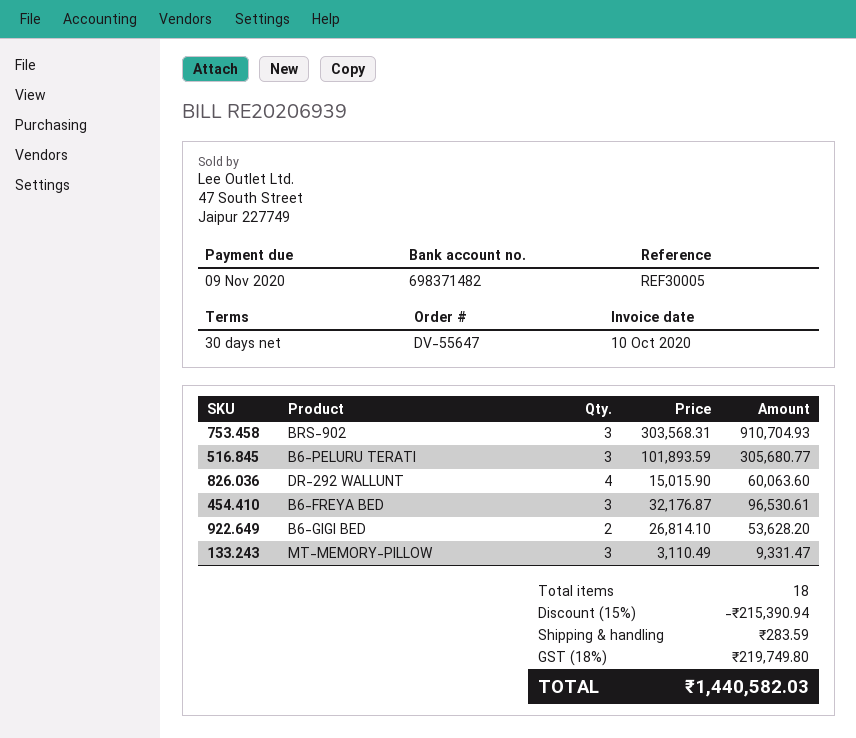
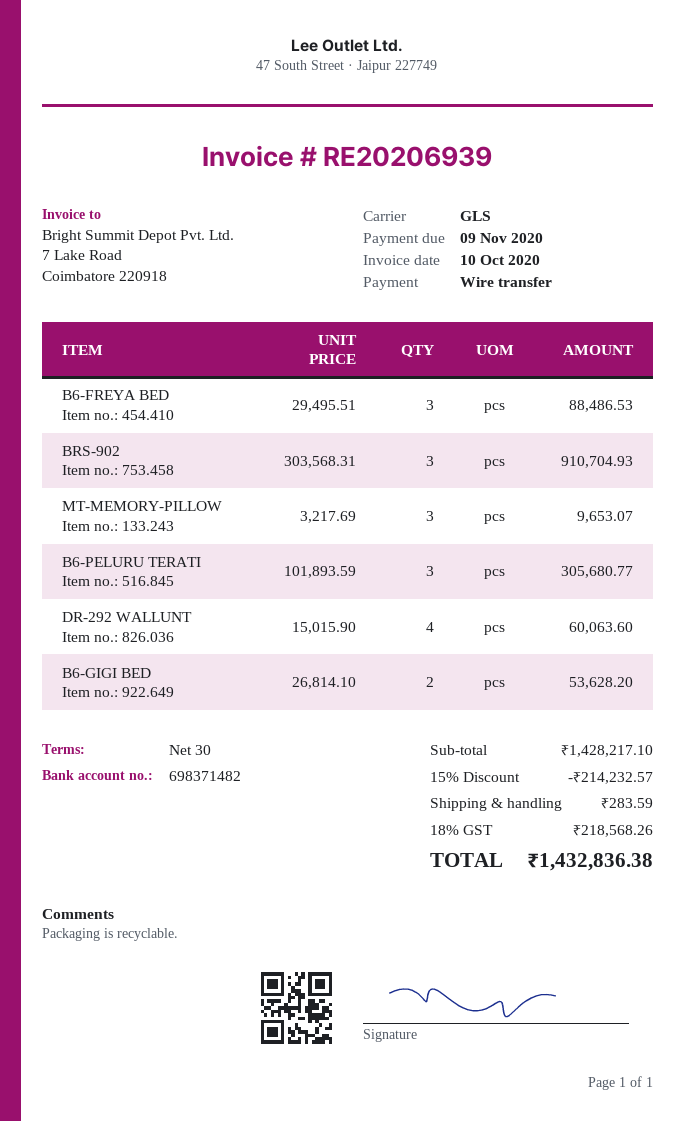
B6-FREYA BED: 3 x 32176.87 = 96530.61 -> 3 x 29495.51 = 88486.53
MT-MEMORY-PILLOW: 3 x 3110.49 = 9331.47 -> 3 x 3217.69 = 9653.07
discount: 15% = 215390.94 -> 15% = 214232.57
tax: 18% = 219749.80 -> 18% = 218568.26
total: 1440582.03 -> 1432836.38

